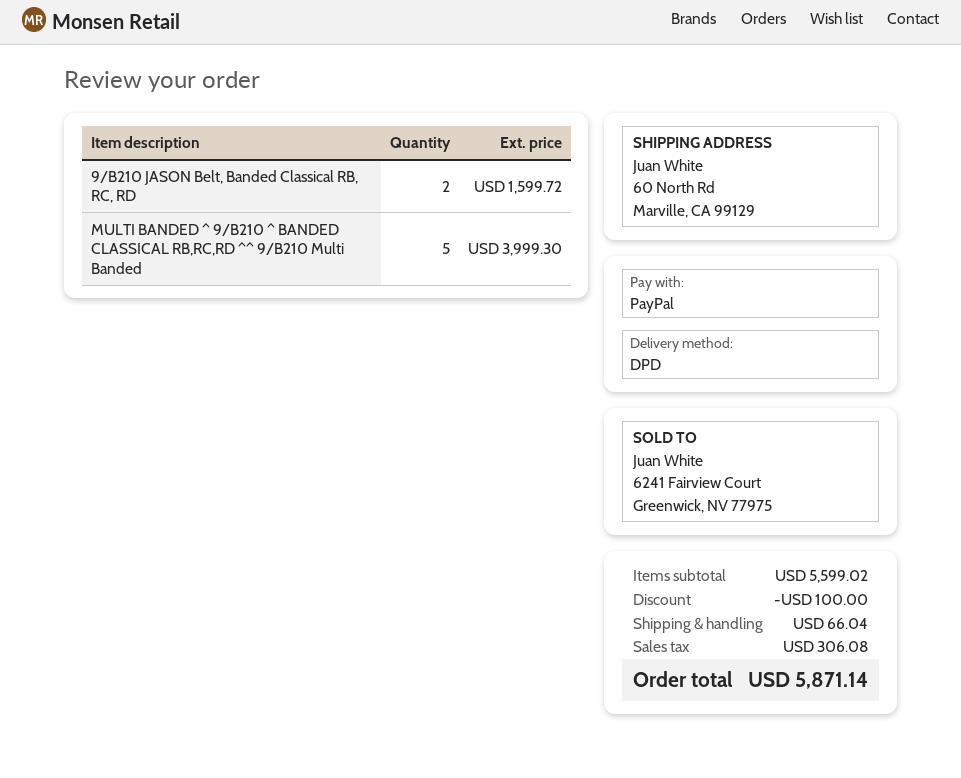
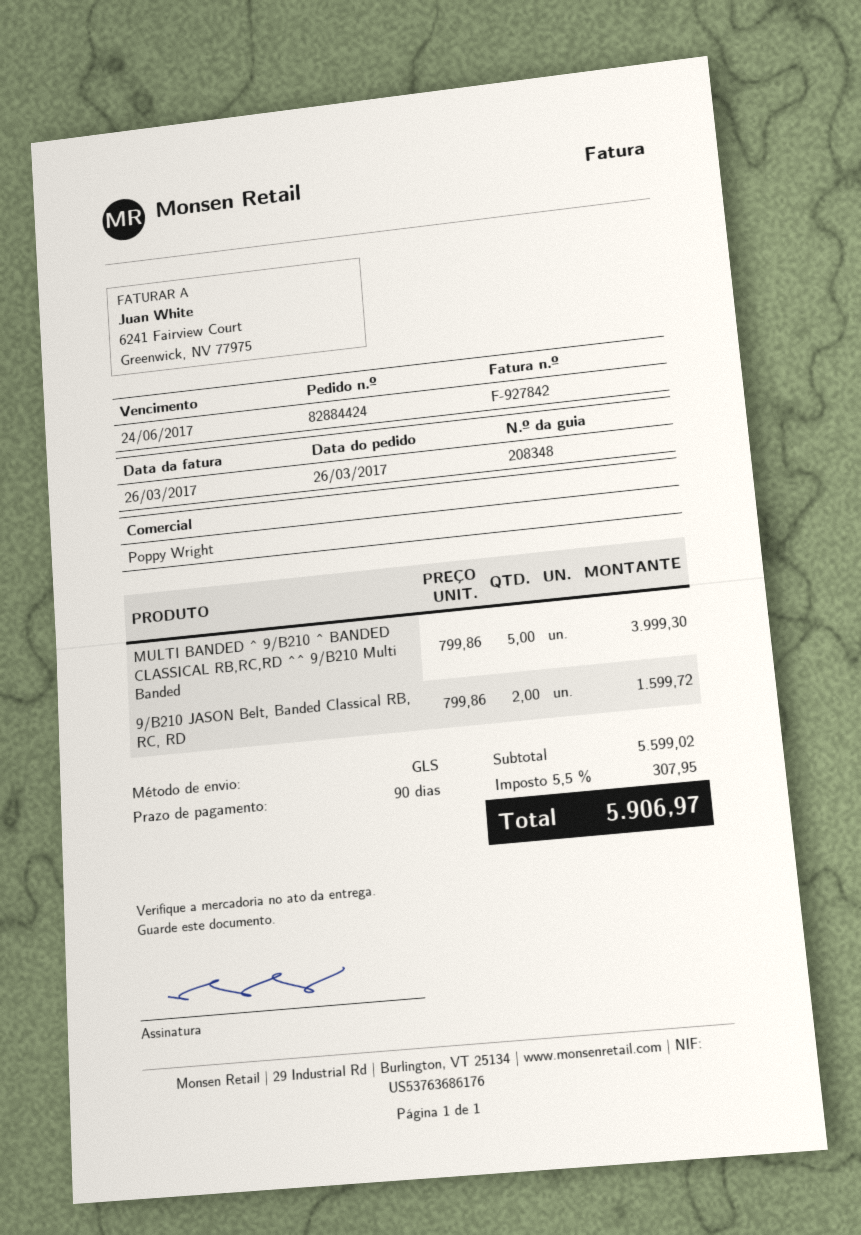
shipping method: DPD -> GLS
discount: 100.00 -> none
shipping: 66.04 -> none
tax: 306.08 -> 307.95
total: 5871.14 -> 5906.97

